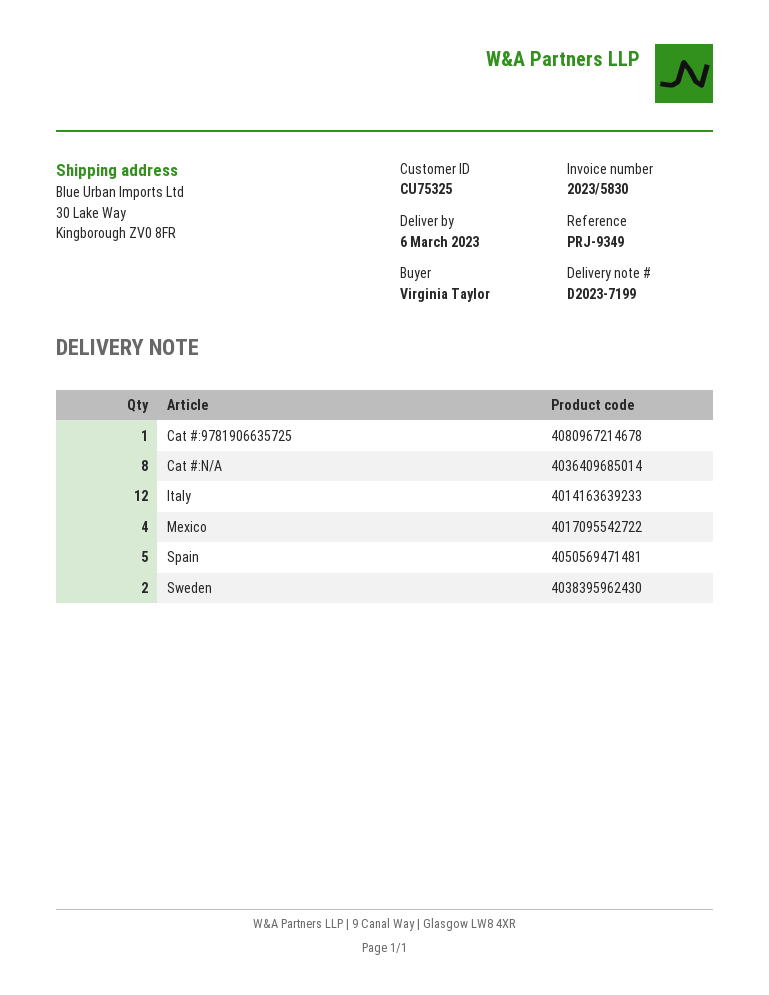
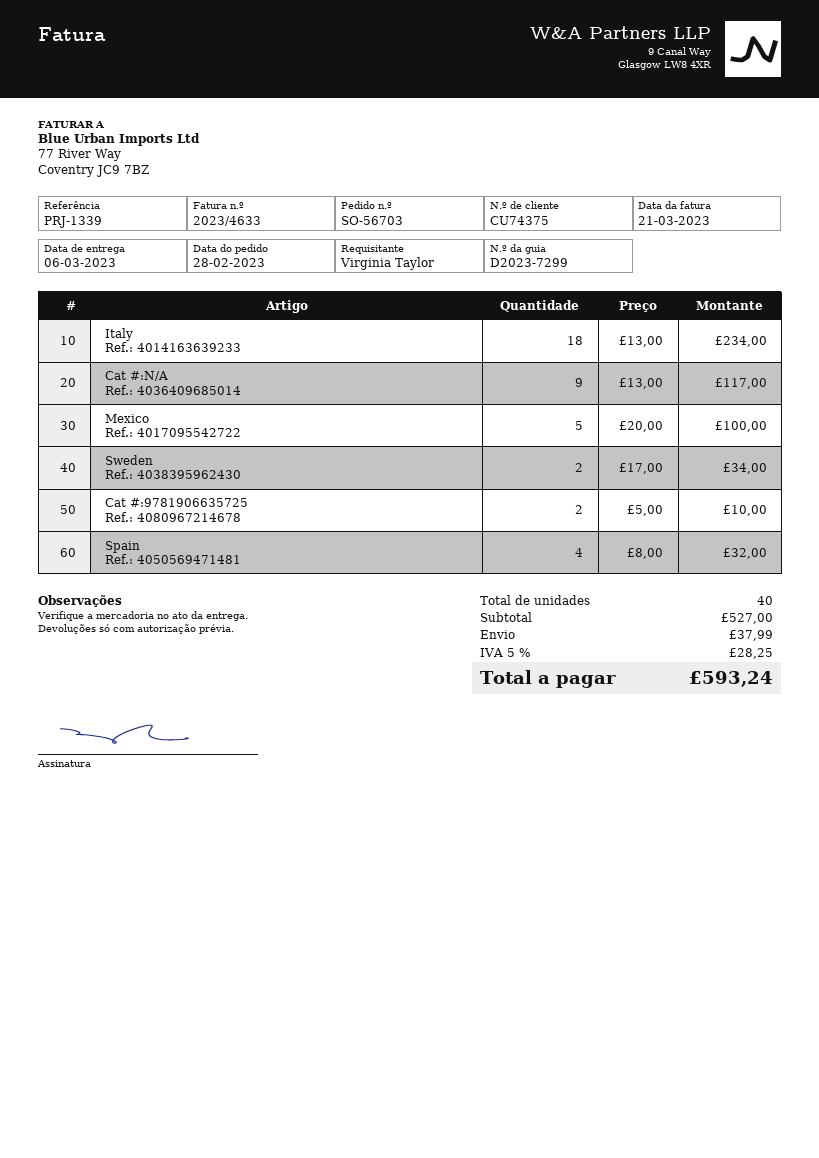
delivery note number: D2023-7199 -> D2023-7299
invoice number: 2023/5830 -> 2023/4633
customer number: CU75325 -> CU74375
reference: PRJ-9349 -> PRJ-1339
Cat #:9781906635725: 1 -> 2
Cat #:N/A: 8 -> 9
Italy: 12 -> 18
Mexico: 4 -> 5
Spain: 5 -> 4

